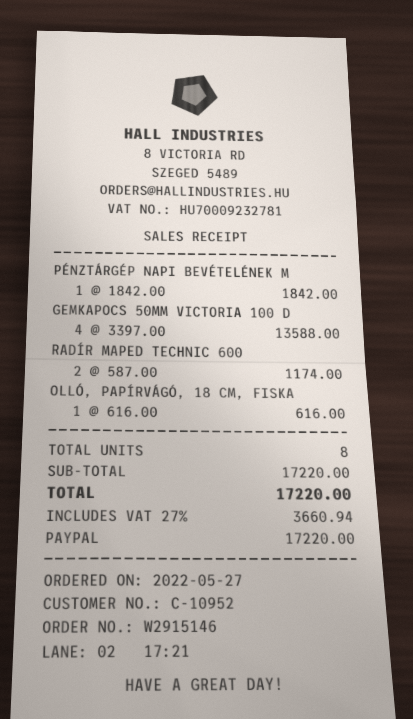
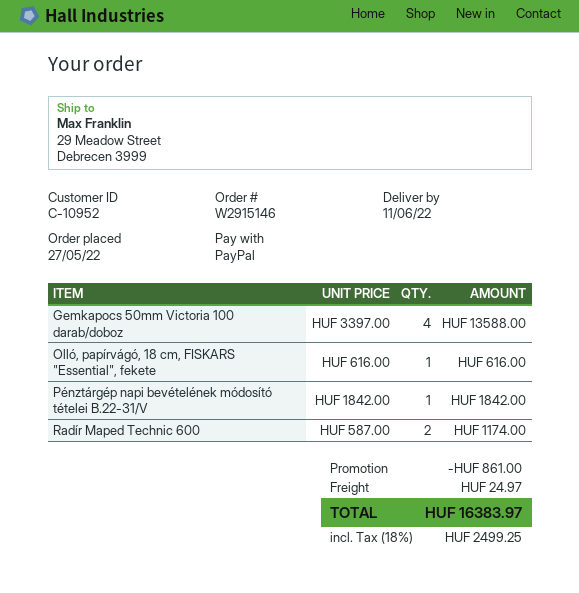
discount: none -> 861.00
shipping: none -> 24.97
tax: 27% = 3660.94 -> 18% = 2499.25
total: 17220.00 -> 16383.97

